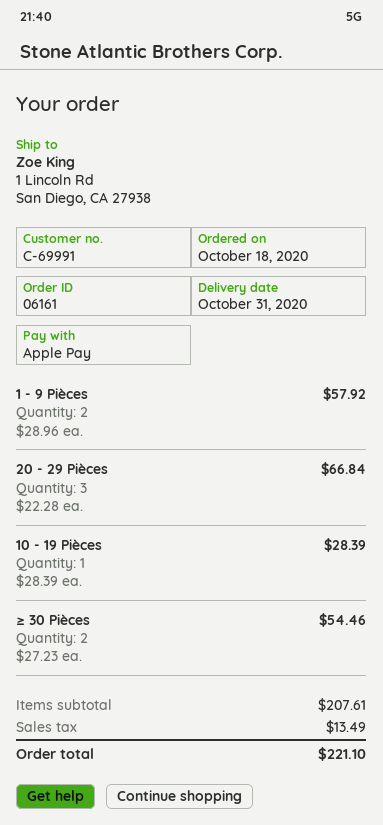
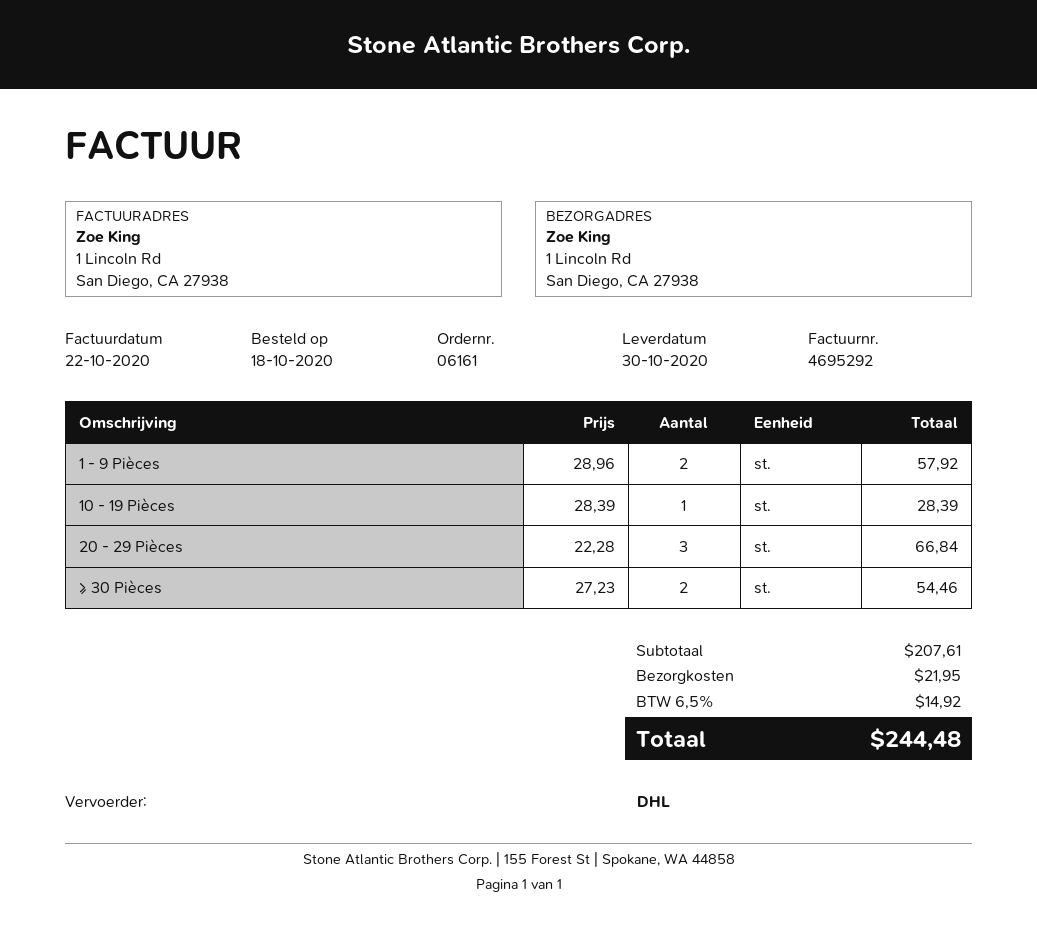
delivery date: 2020-10-31 -> 2020-10-30
shipping: none -> 21.95
tax: 13.49 -> 14.92
total: 221.10 -> 244.48

